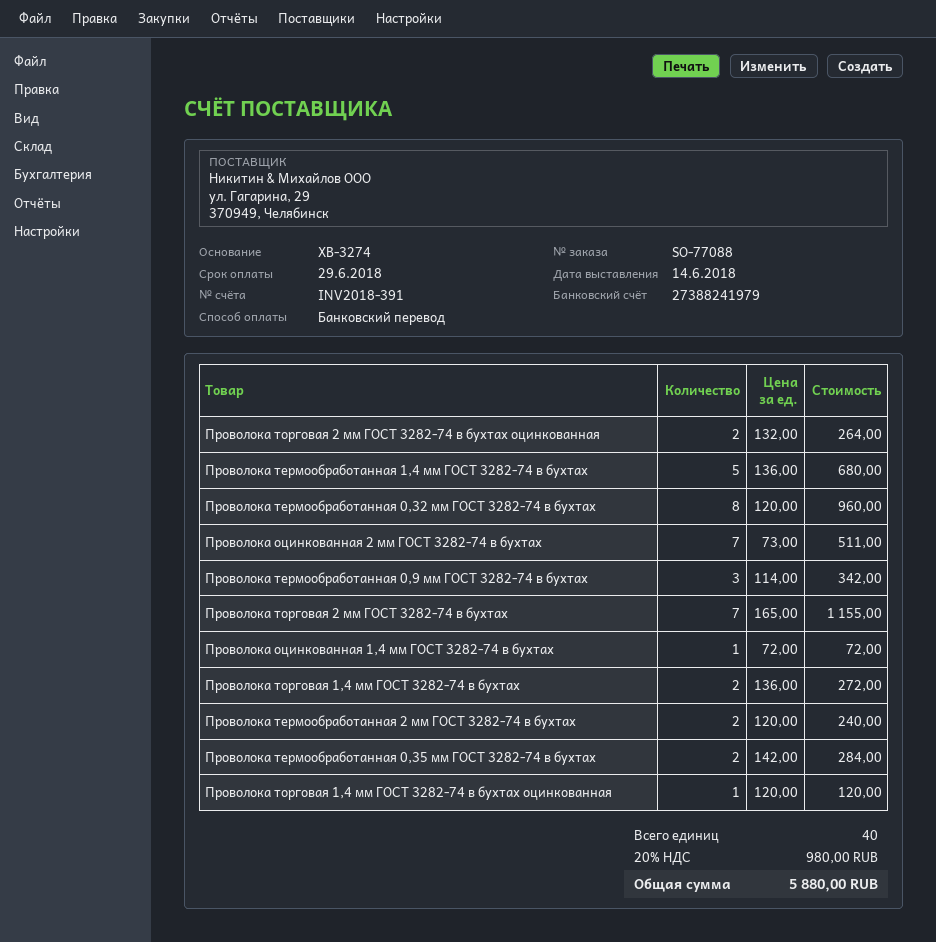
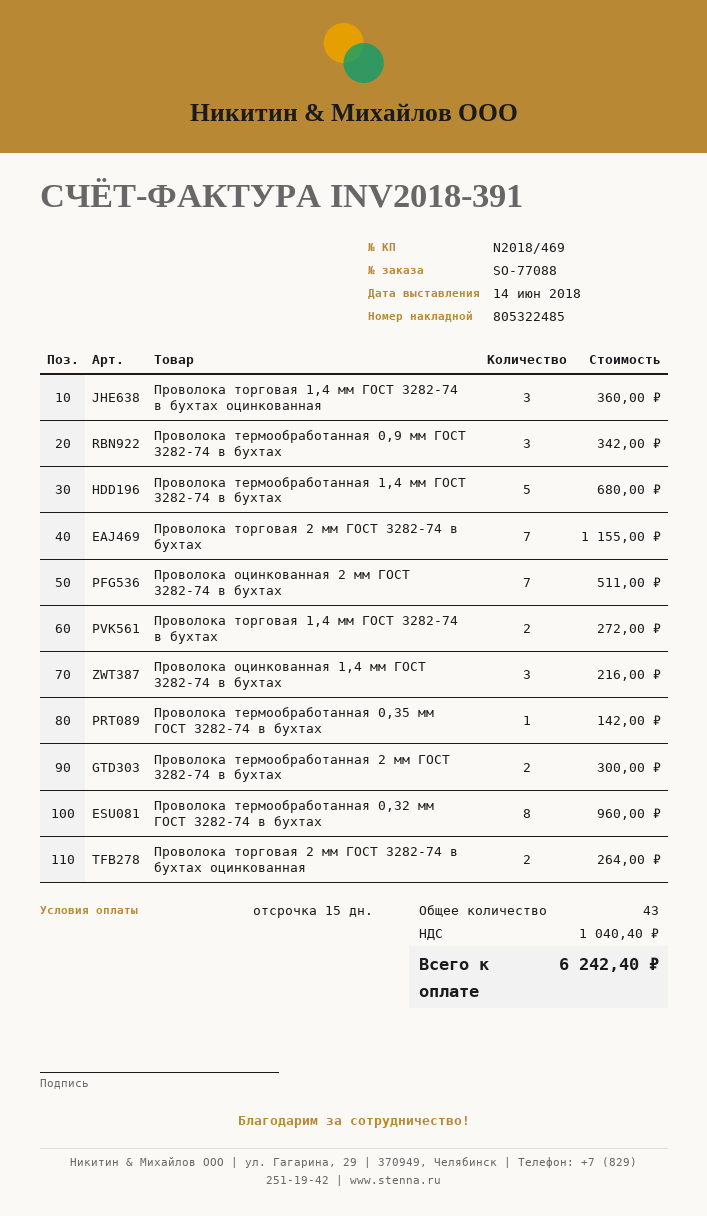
Проволока оцинкованная 1,4 мм ГОСТ 3282-74 в бухтах: 1 for 72.00 -> 3 for 216.00
Проволока термообработанная 2 мм ГОСТ 3282-74 в бухтах: 2 for 240.00 -> 2 for 300.00
Проволока термообработанная 0,35 мм ГОСТ 3282-74 в бухтах: 2 for 284.00 -> 1 for 142.00
Проволока торговая 1,4 мм ГОСТ 3282-74 в бухтах оцинкованная: 1 for 120.00 -> 3 for 360.00
total quantity: 40 -> 43
tax: 980.00 -> 1040.40
total: 5880.00 -> 6242.40

